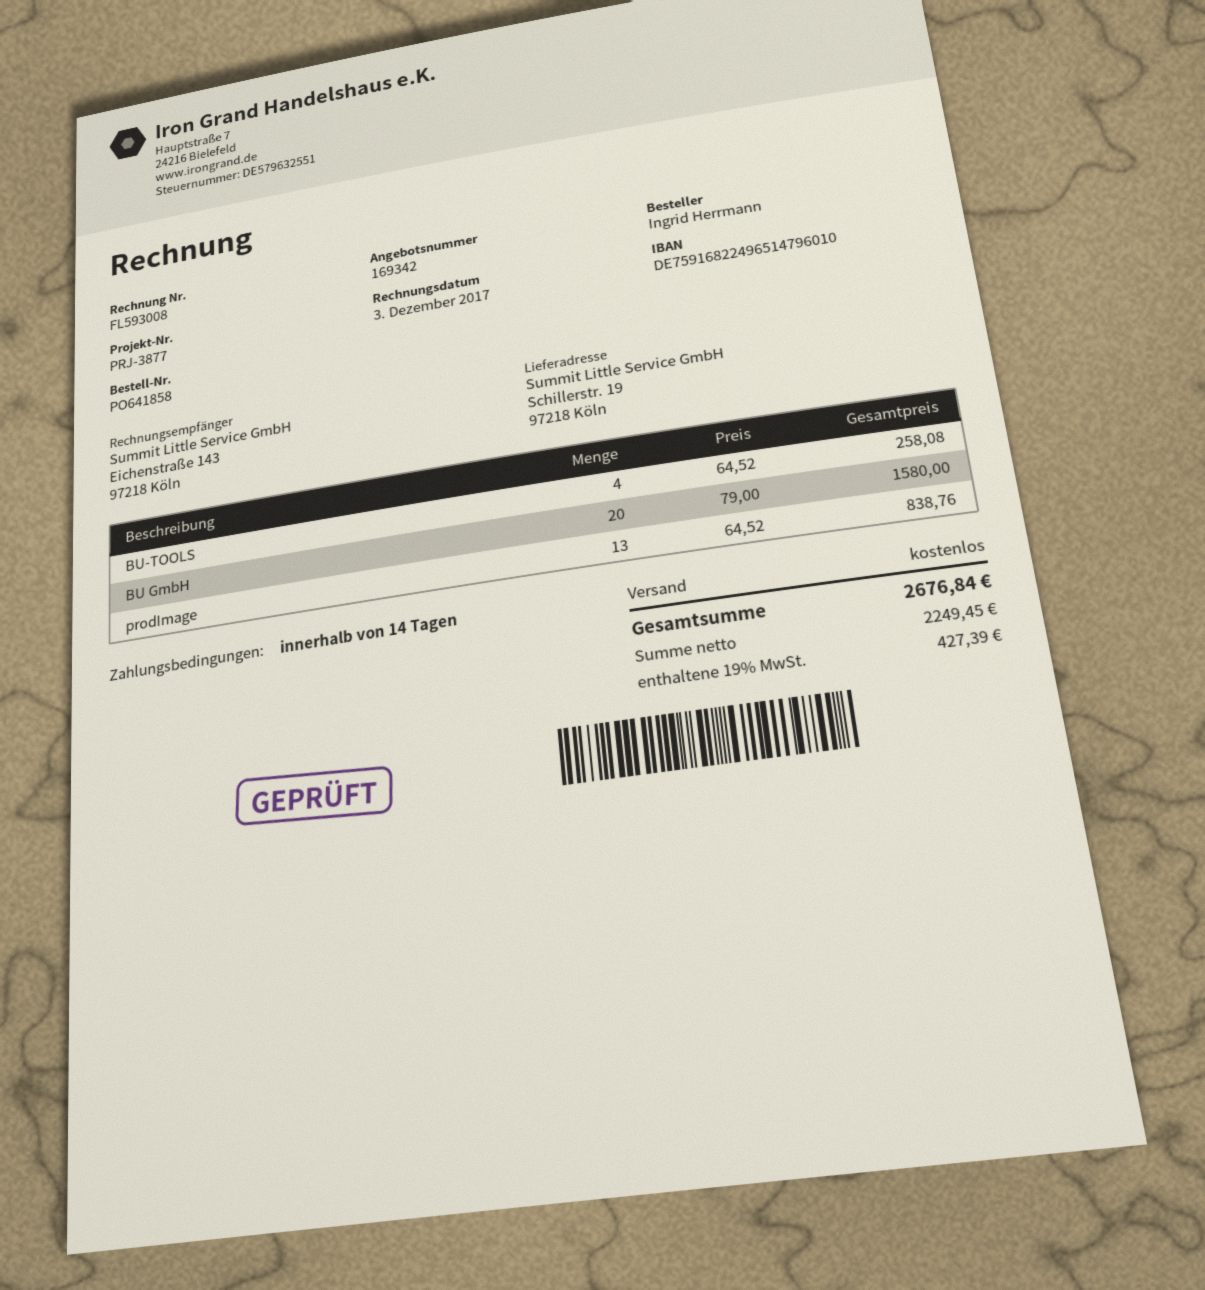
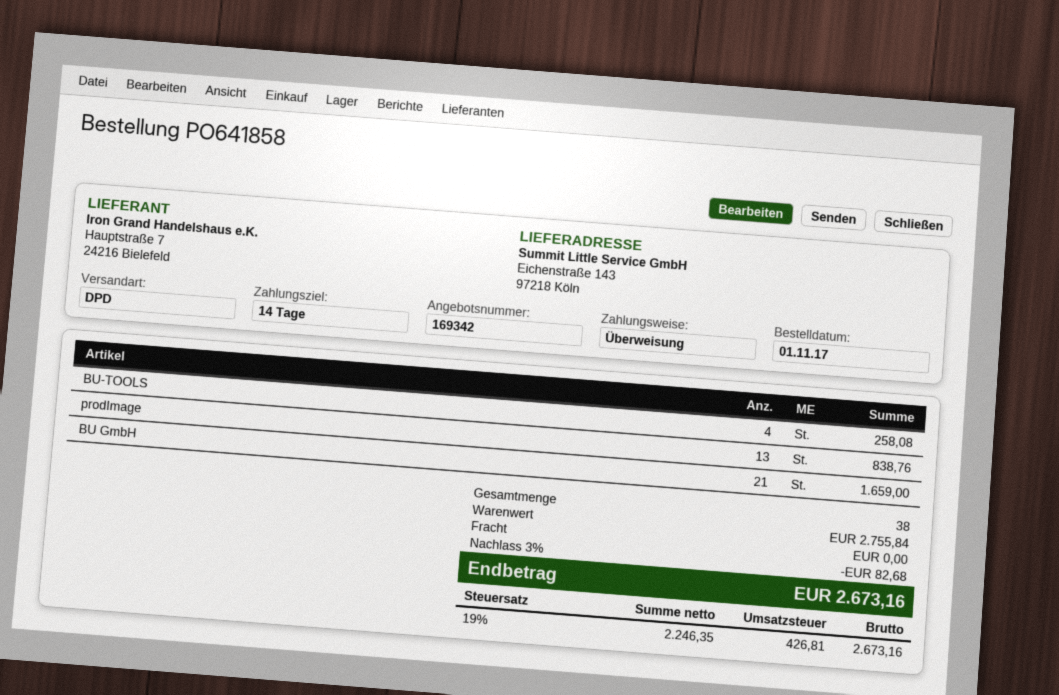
ship to: Schillerstr. 19, 97218 Köln -> Eichenstraße 143, 97218 Köln
BU GmbH: 20 for 1580.00 -> 21 for 1659.00
discount: none -> 3% = 82.68
net: 2249.45 -> 2246.35
tax: 19% = 427.39 -> 19% = 426.81
total: 2676.84 -> 2673.16

